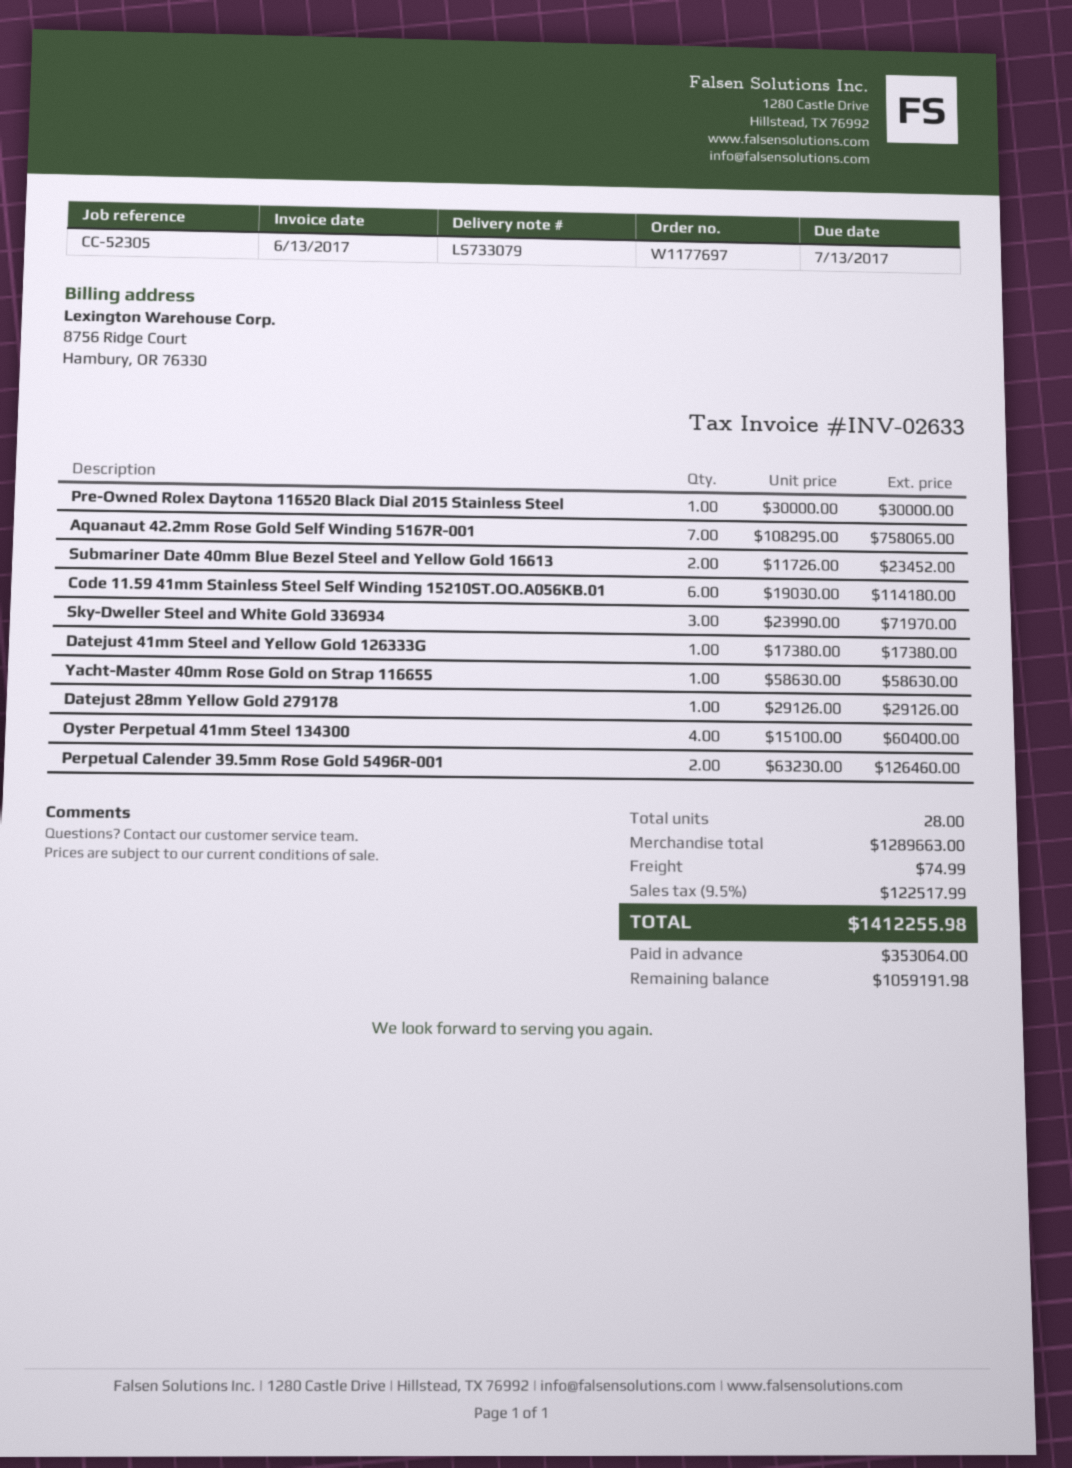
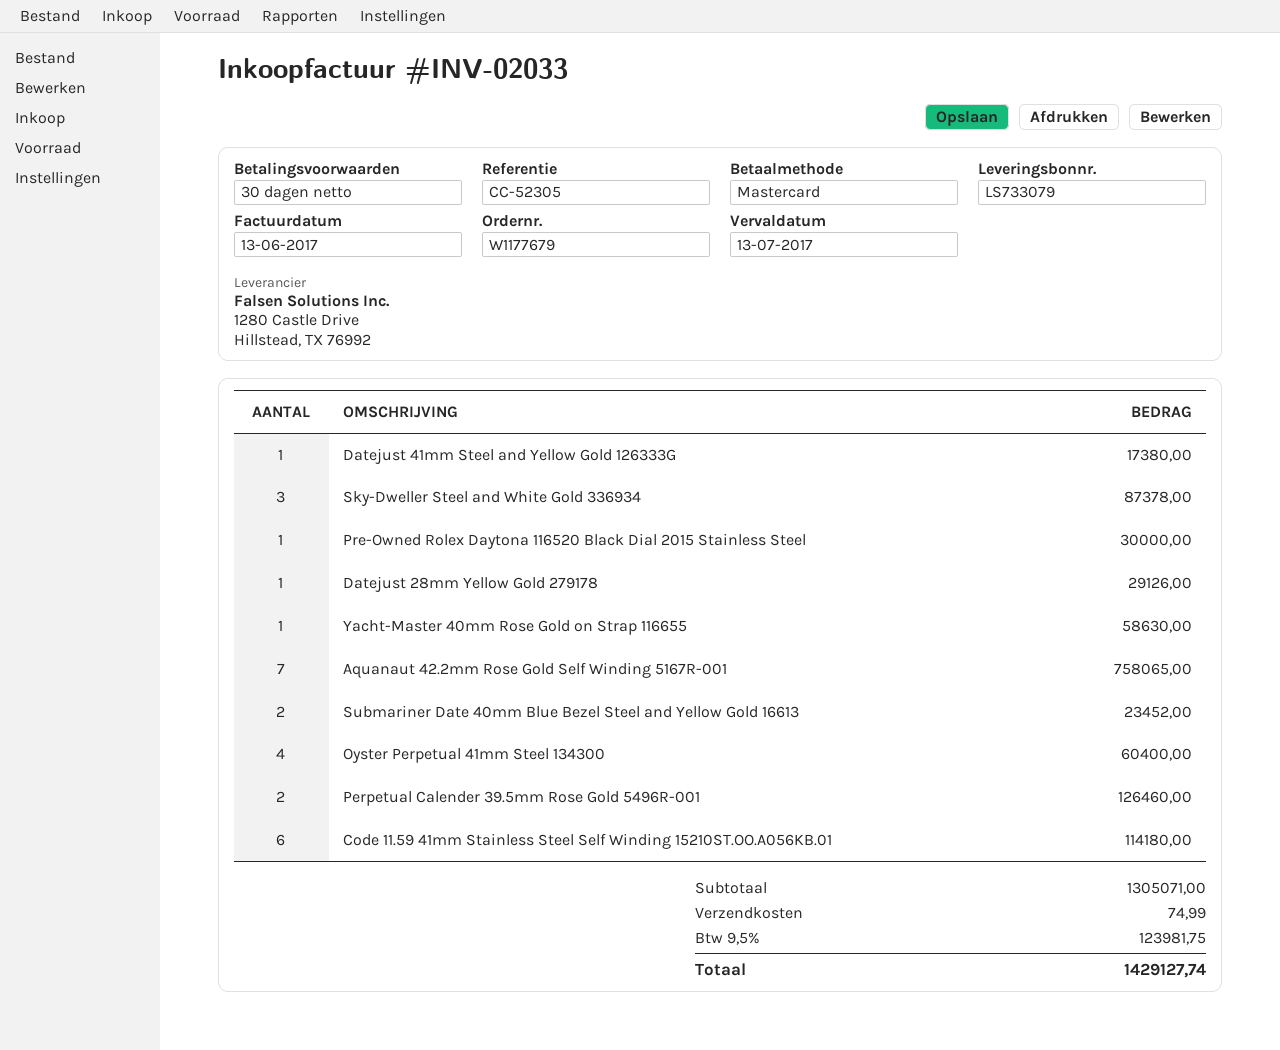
order number: W1177697 -> W1177679
invoice number: INV-02633 -> INV-02033
Sky-Dweller Steel and White Gold 336934: 3 for 71970.00 -> 3 for 87378.00
subtotal: 1289663.00 -> 1305071.00
tax: 9.5% = 122517.99 -> 9.5% = 123981.75
total: 1412255.98 -> 1429127.74

